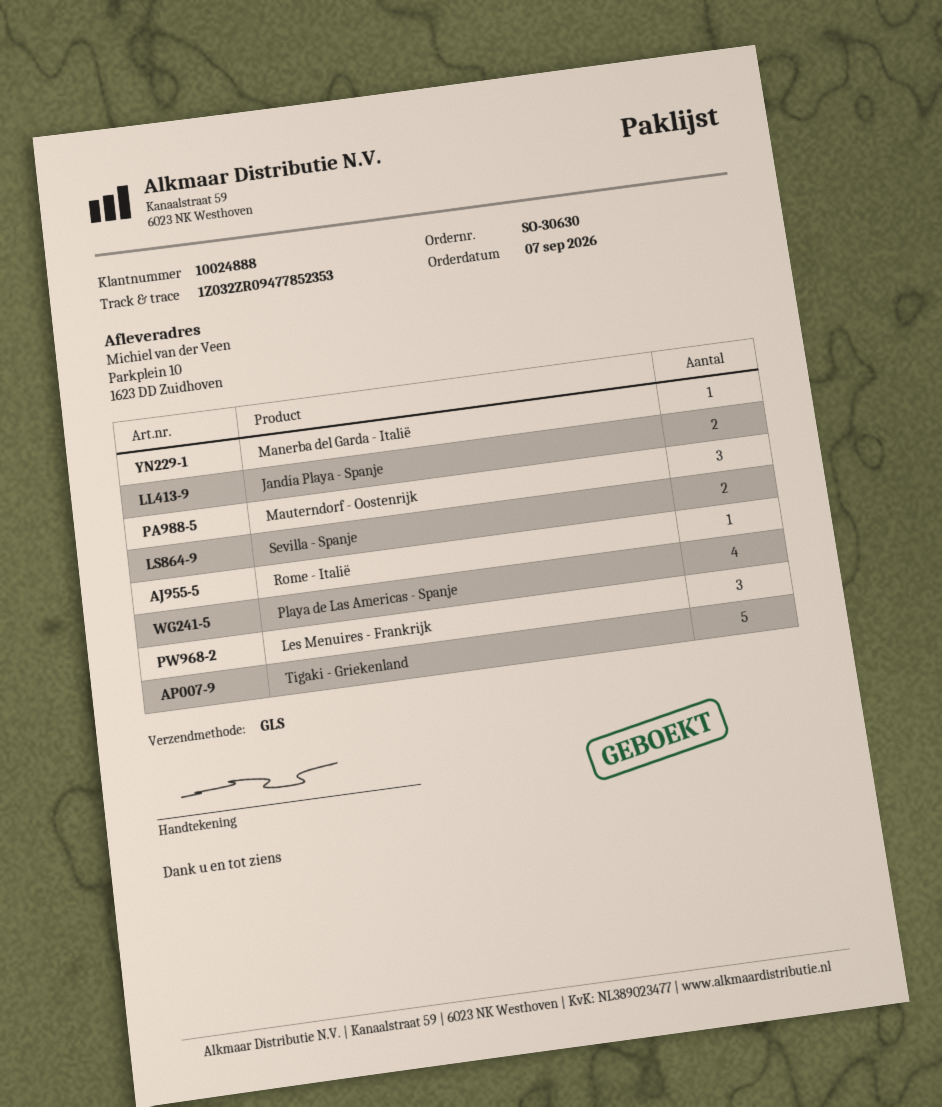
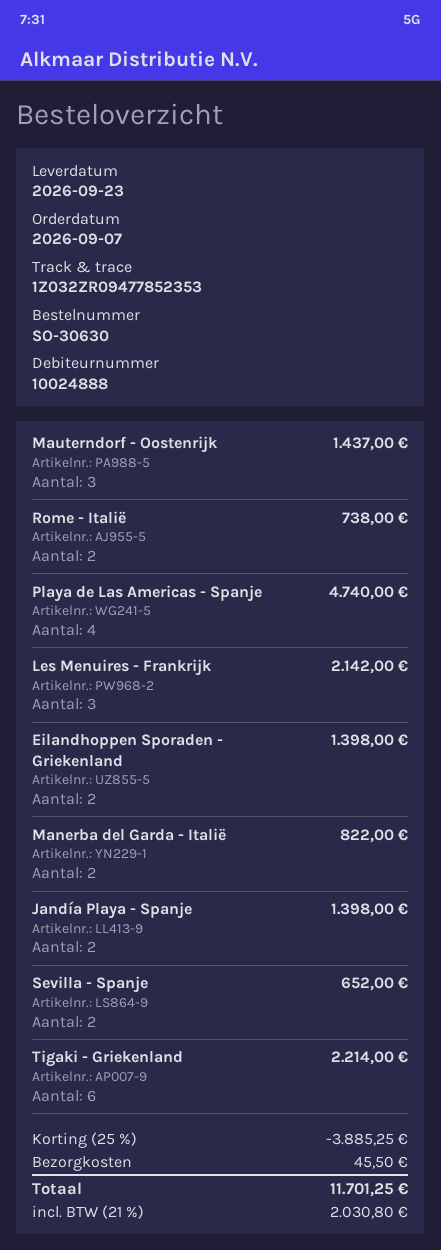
Manerba del Garda - Italië: 1 -> 2
Rome - Italië: 1 -> 2
Tigaki - Griekenland: 5 -> 6
Eilandhoppen Sporaden - Griekenland: none -> 2

